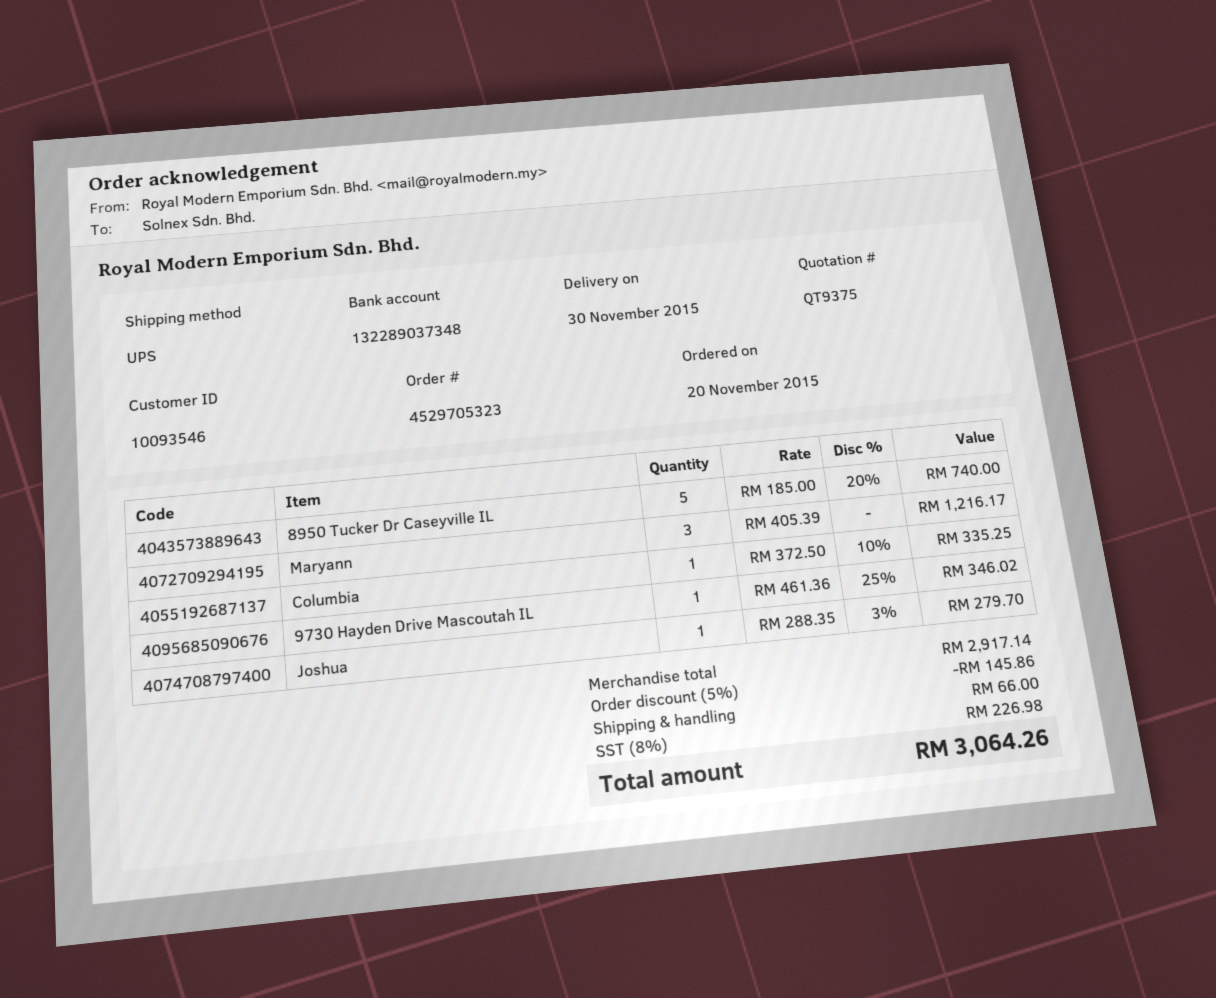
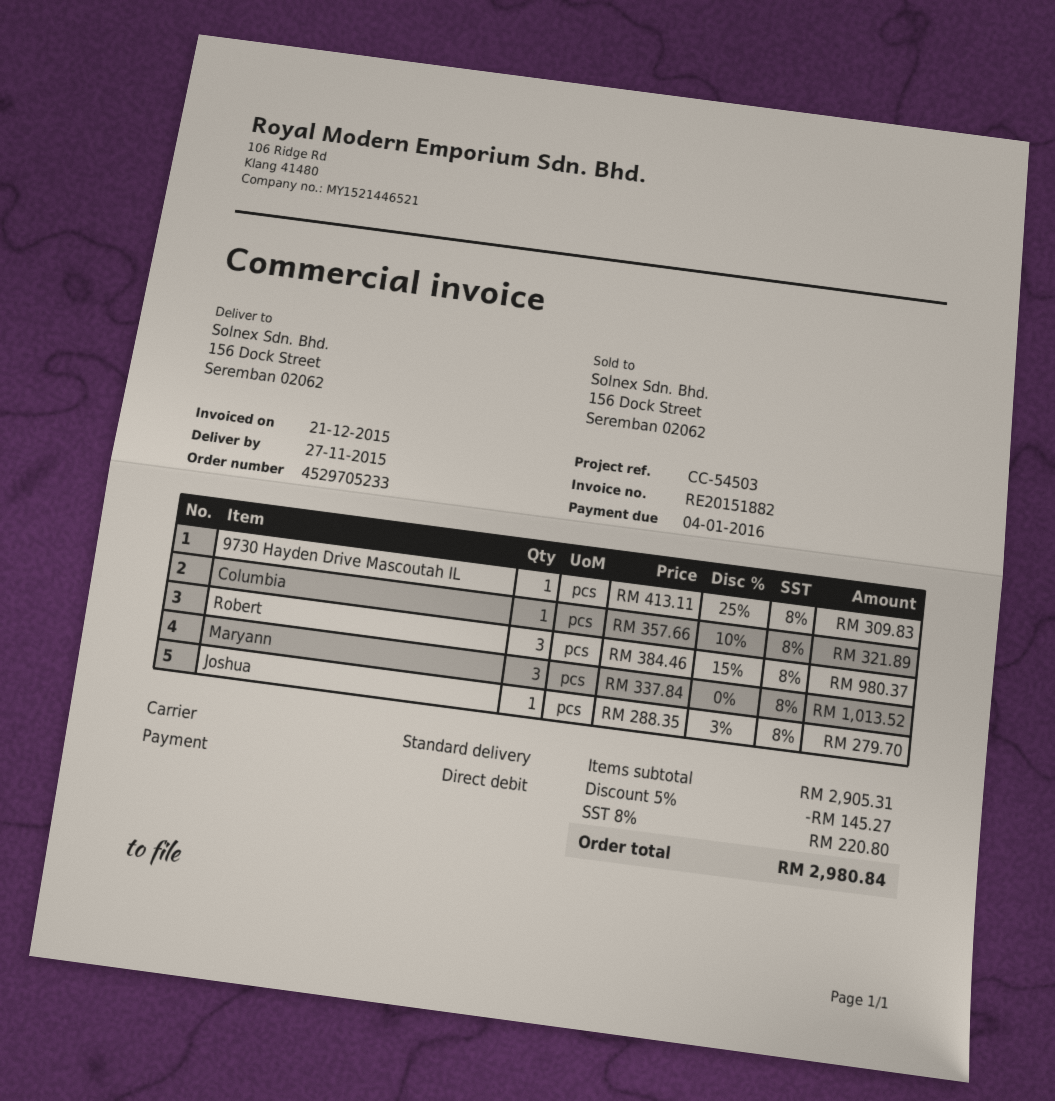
order number: 4529705323 -> 4529705233
delivery date: 2015-11-30 -> 2015-11-27
shipping method: UPS -> standard
8950 Tucker Dr Caseyville IL: 5 x 185.00 - 20% = 740.00 -> none
Maryann: 3 x 405.39 = 1216.17 -> 3 x 337.84 = 1013.52
Columbia: 1 x 372.50 - 10% = 335.25 -> 1 x 357.66 - 10% = 321.89
9730 Hayden Drive Mascoutah IL: 1 x 461.36 - 25% = 346.02 -> 1 x 413.11 - 25% = 309.83
Robert: none -> 3 x 384.46 - 15% = 980.37
subtotal: 2917.14 -> 2905.31
discount: 5% = 145.86 -> 5% = 145.27
shipping: 66.00 -> none
tax: 8% = 226.98 -> 8% = 220.80
total: 3064.26 -> 2980.84

